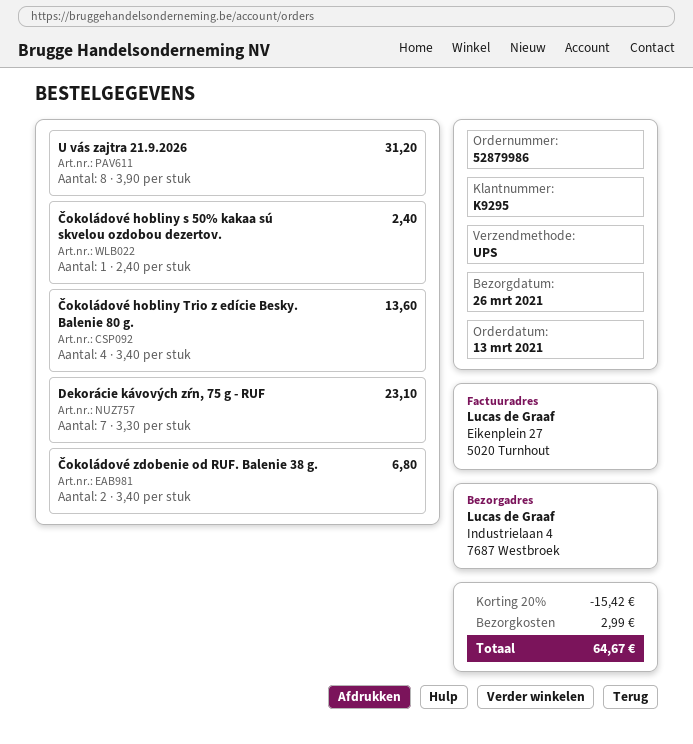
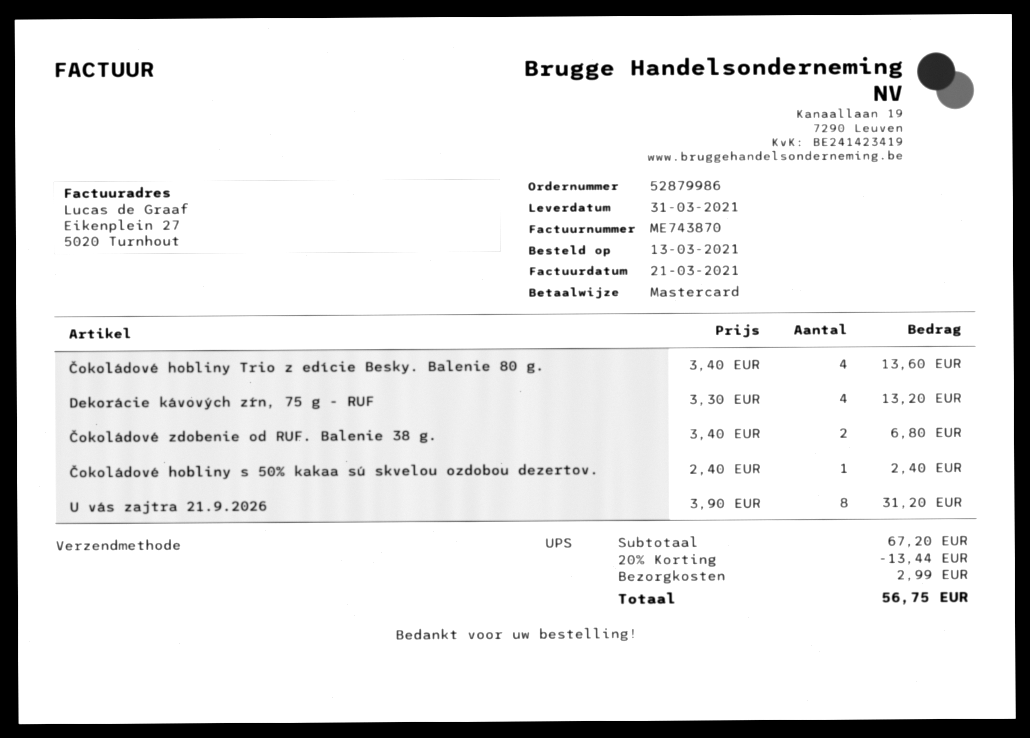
delivery date: 2021-03-26 -> 2021-03-31
Dekorácie kávových zŕn, 75 g - RUF: 7 x 3.30 = 23.10 -> 4 x 3.30 = 13.20
discount: 20% = 15.42 -> 20% = 13.44
total: 64.67 -> 56.75

